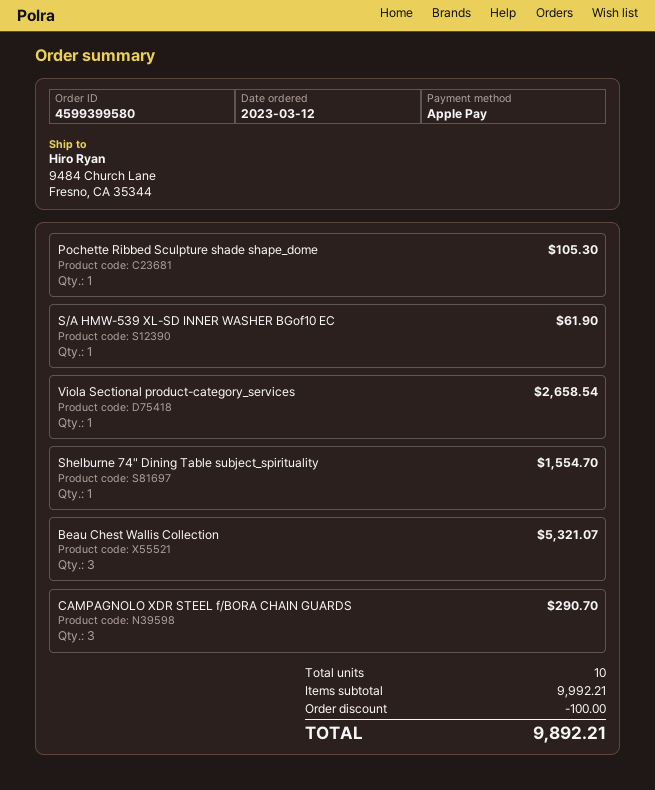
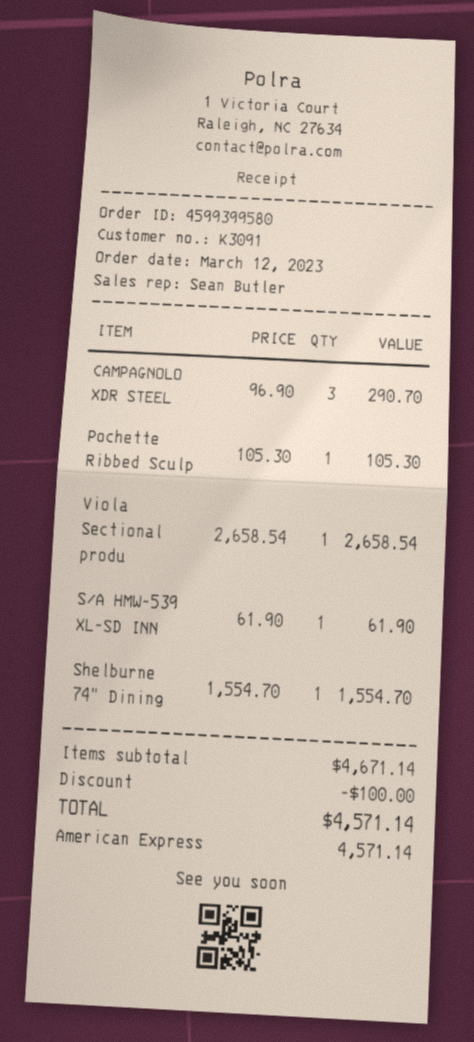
payment method: Apple Pay -> American Express
Beau Chest Wallis Collection: 3 for 5321.07 -> none
subtotal: 9992.21 -> 4671.14
total: 9892.21 -> 4571.14

